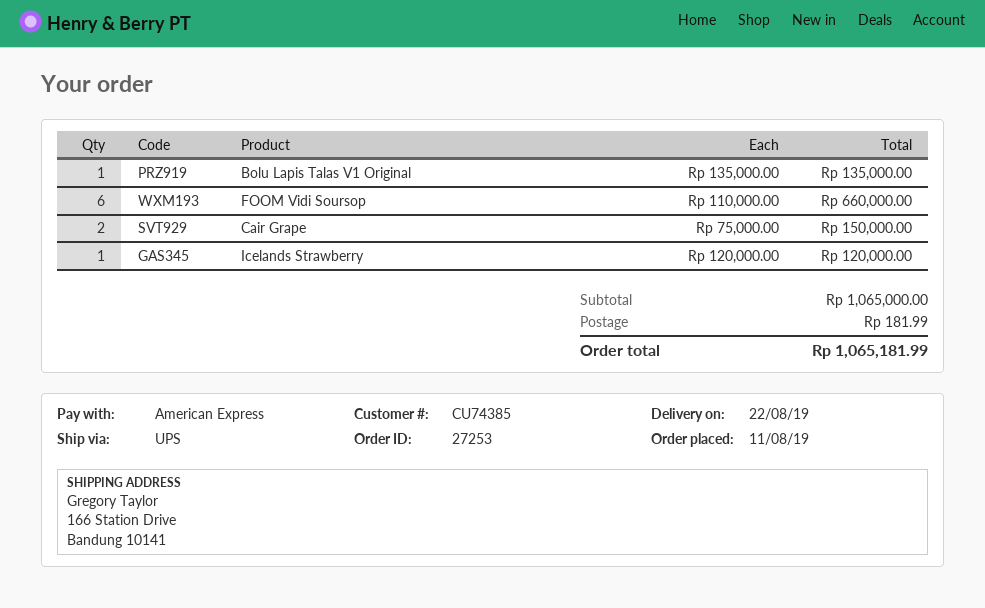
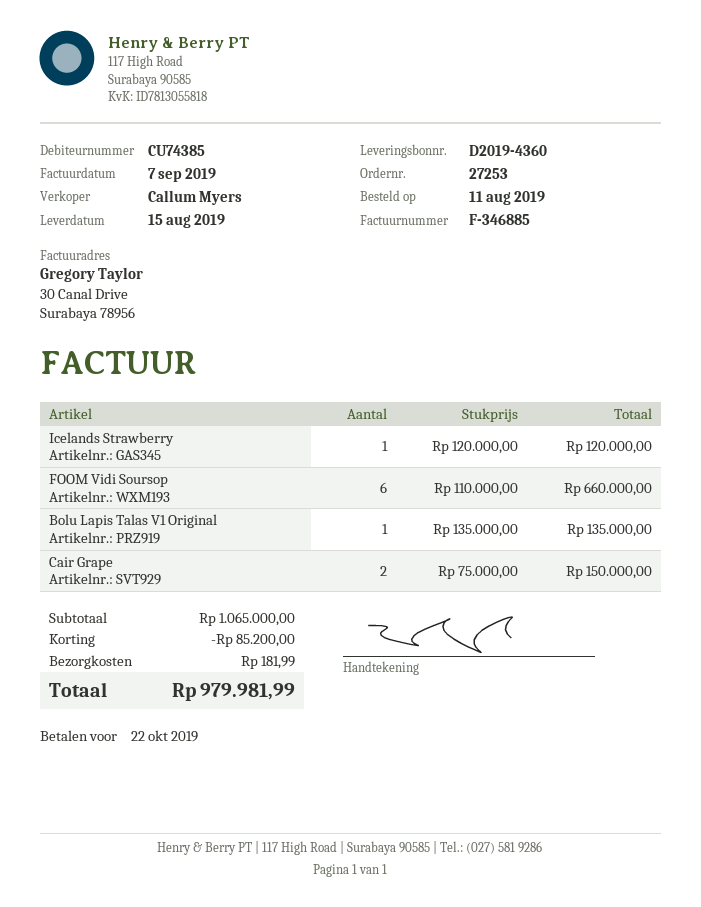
delivery date: 2019-08-22 -> 2019-08-15
discount: none -> 85200.00
total: 1065181.99 -> 979981.99

